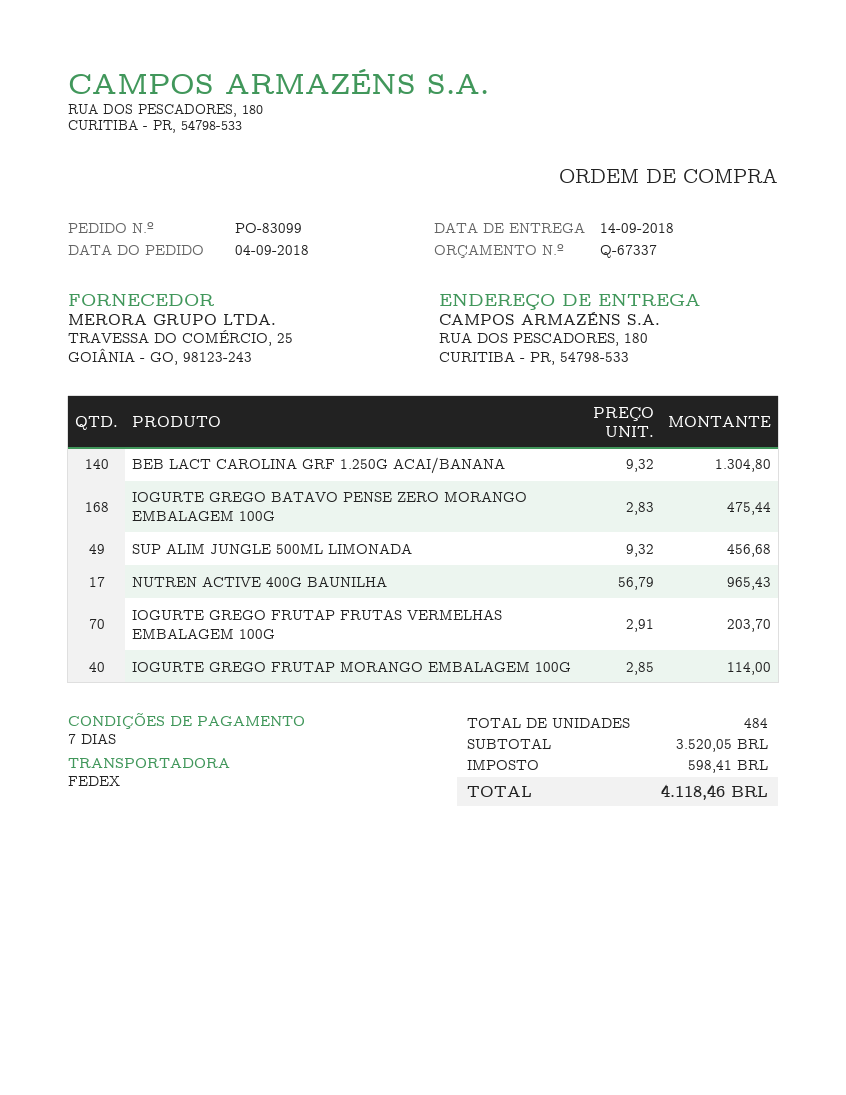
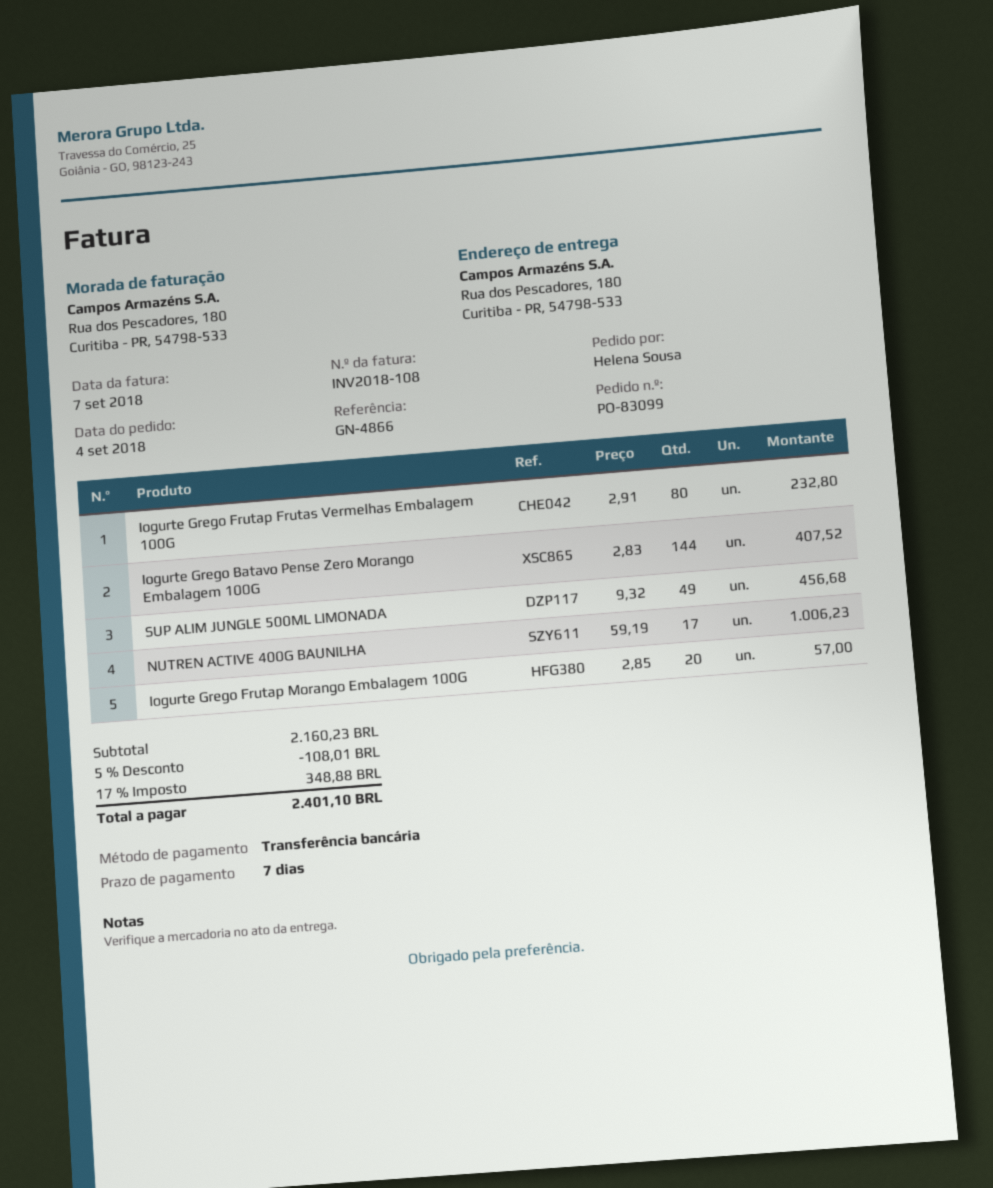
BEB LACT CAROLINA GRF 1.250G ACAI/BANANA: 140 x 9.32 = 1304.80 -> none
IOGURTE GREGO BATAVO PENSE ZERO MORANGO EMBALAGEM 100G: 168 x 2.83 = 475.44 -> 144 x 2.83 = 407.52
NUTREN ACTIVE 400G BAUNILHA: 17 x 56.79 = 965.43 -> 17 x 59.19 = 1006.23
IOGURTE GREGO FRUTAP FRUTAS VERMELHAS EMBALAGEM 100G: 70 x 2.91 = 203.70 -> 80 x 2.91 = 232.80
IOGURTE GREGO FRUTAP MORANGO EMBALAGEM 100G: 40 x 2.85 = 114.00 -> 20 x 2.85 = 57.00
subtotal: 3520.05 -> 2160.23
discount: none -> 5% = 108.01
tax: 598.41 -> 348.88
total: 4118.46 -> 2401.10

